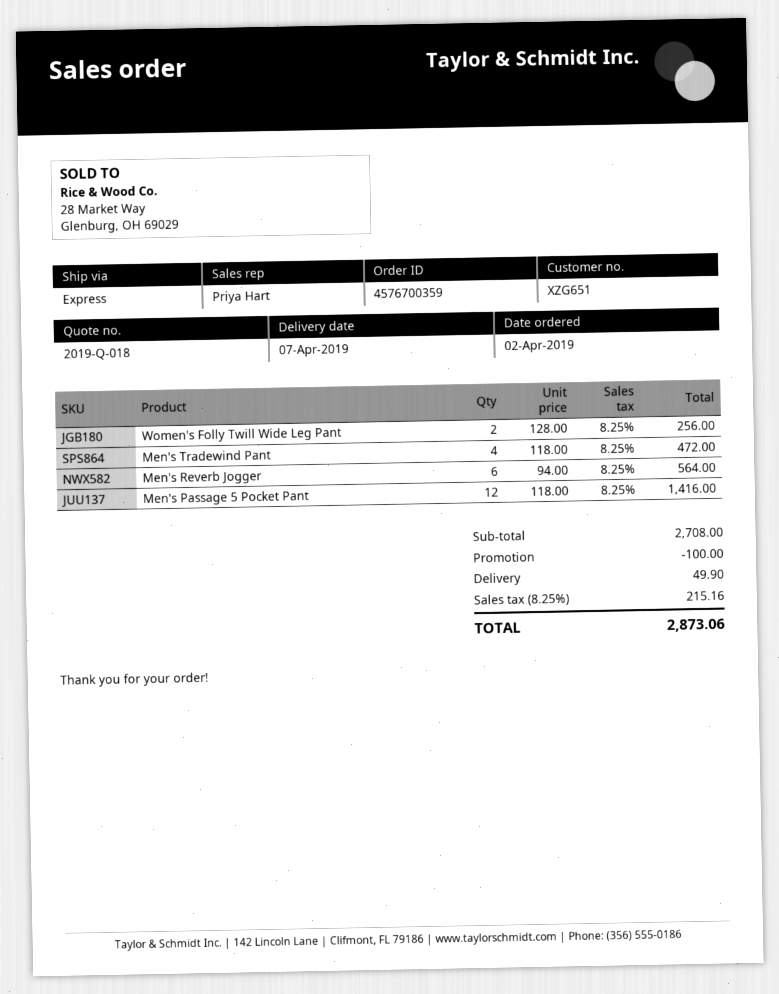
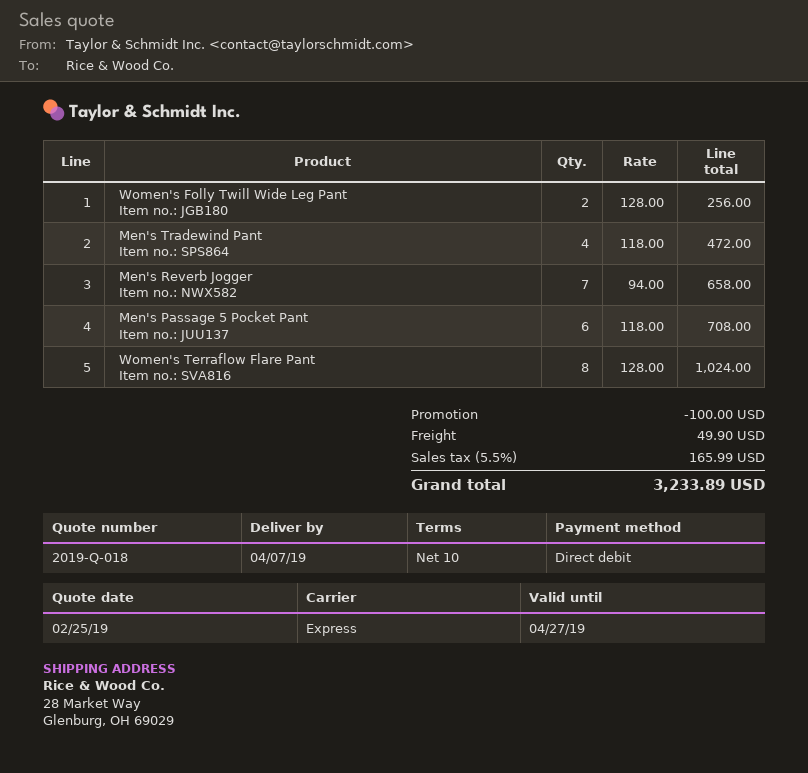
Men's Reverb Jogger: 6 x 94.00 = 564.00 -> 7 x 94.00 = 658.00
Men's Passage 5 Pocket Pant: 12 x 118.00 = 1416.00 -> 6 x 118.00 = 708.00
Women's Terraflow Flare Pant: none -> 8 x 128.00 = 1024.00
tax: 8.25% = 215.16 -> 5.5% = 165.99
total: 2873.06 -> 3233.89

